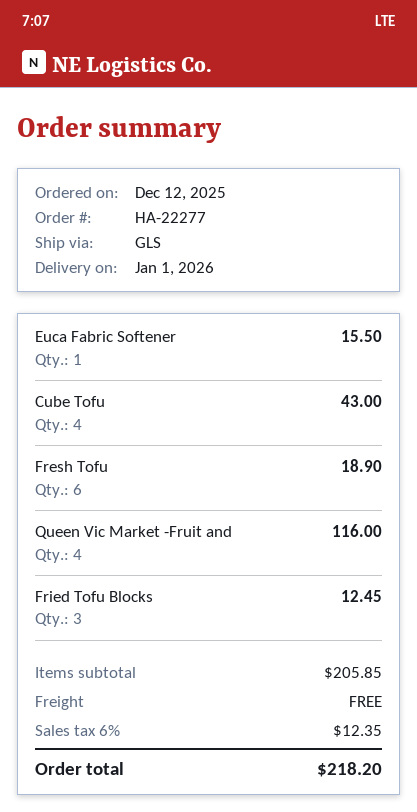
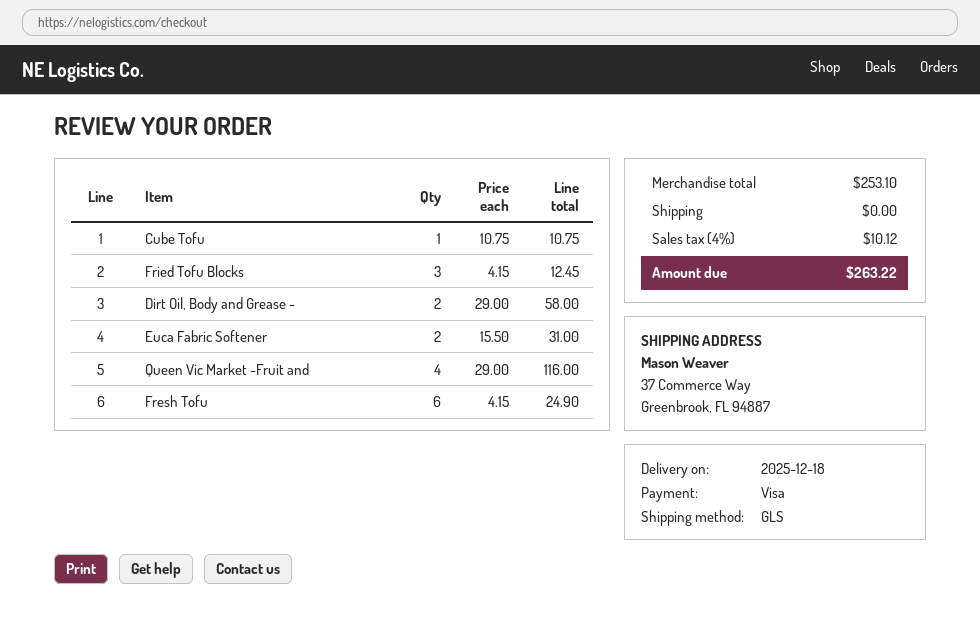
delivery date: 2026-01-01 -> 2025-12-18
Euca Fabric Softener: 1 for 15.50 -> 2 for 31.00
Cube Tofu: 4 for 43.00 -> 1 for 10.75
Fresh Tofu: 6 for 18.90 -> 6 for 24.90
Dirt Oil, Body and Grease -: none -> 2 for 58.00
subtotal: 205.85 -> 253.10
tax: 6% = 12.35 -> 4% = 10.12
total: 218.20 -> 263.22

